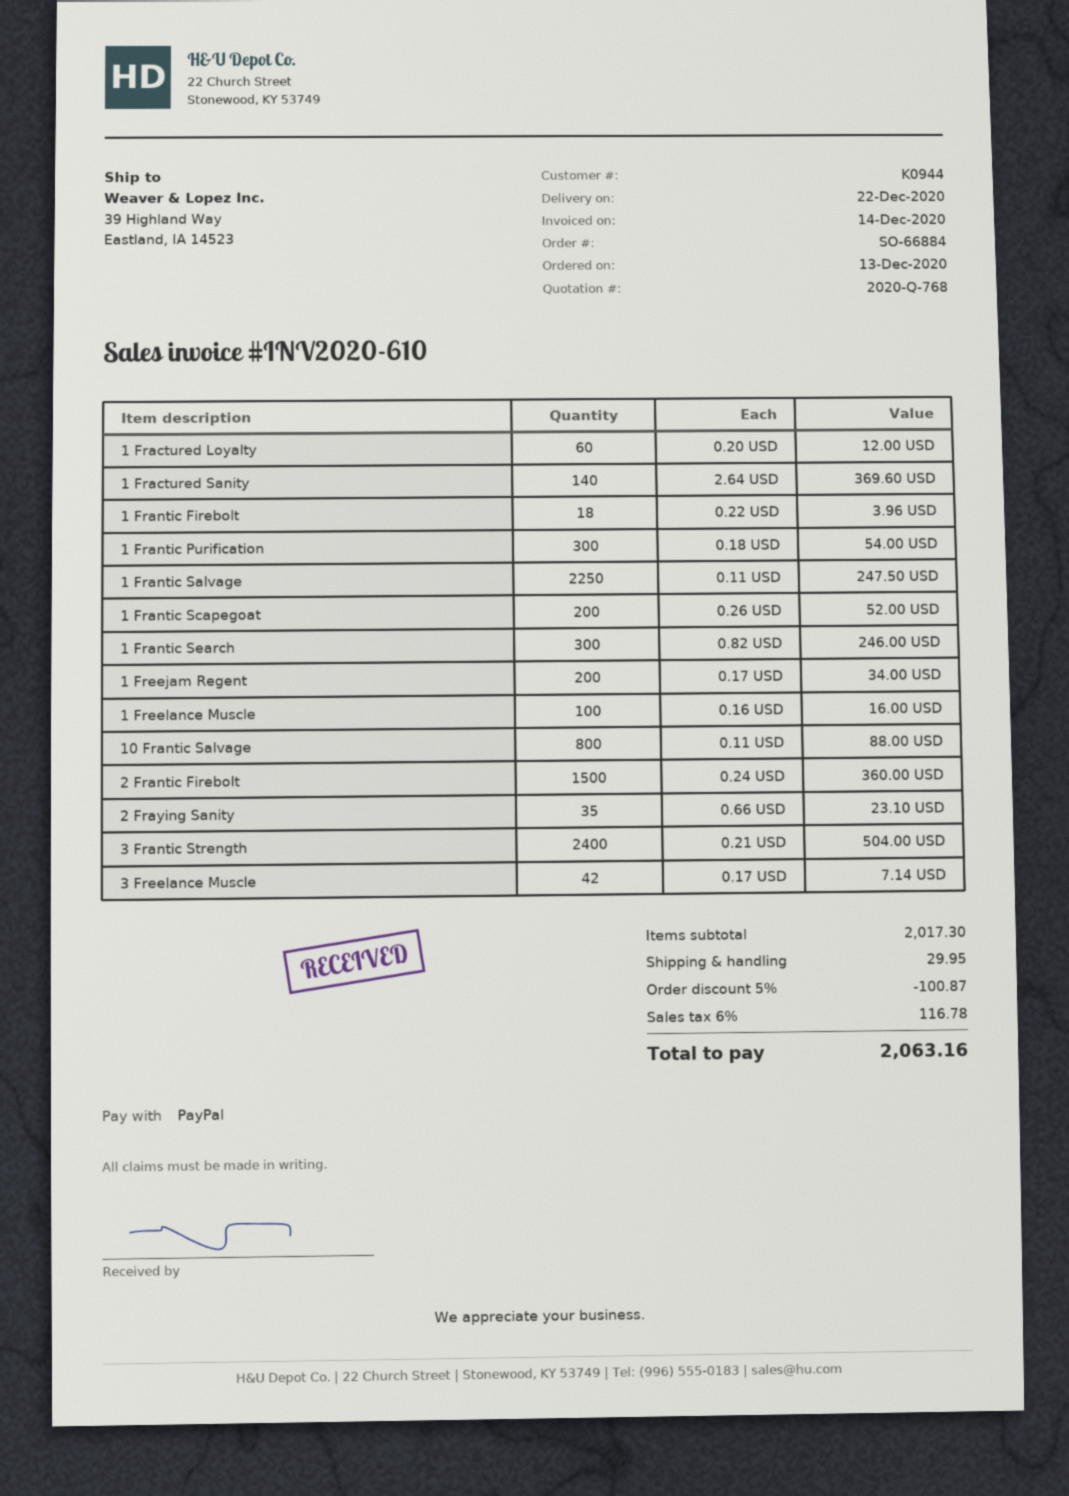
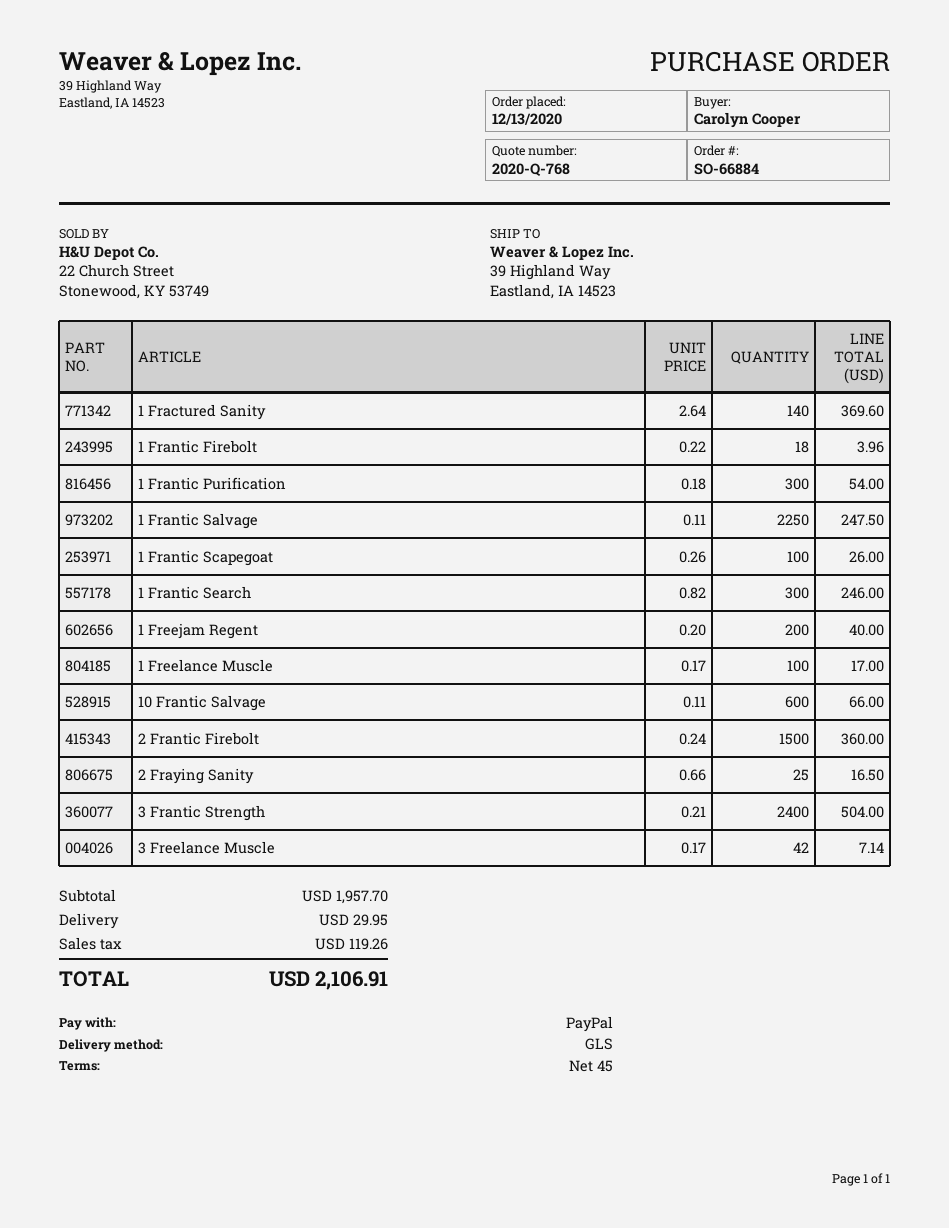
1 Fractured Loyalty: 60 x 0.20 = 12.00 -> none
1 Frantic Scapegoat: 200 x 0.26 = 52.00 -> 100 x 0.26 = 26.00
1 Freejam Regent: 200 x 0.17 = 34.00 -> 200 x 0.20 = 40.00
1 Freelance Muscle: 100 x 0.16 = 16.00 -> 100 x 0.17 = 17.00
10 Frantic Salvage: 800 x 0.11 = 88.00 -> 600 x 0.11 = 66.00
2 Fraying Sanity: 35 x 0.66 = 23.10 -> 25 x 0.66 = 16.50
subtotal: 2017.30 -> 1957.70
discount: 5% = 100.87 -> none
tax: 116.78 -> 119.26
total: 2063.16 -> 2106.91

